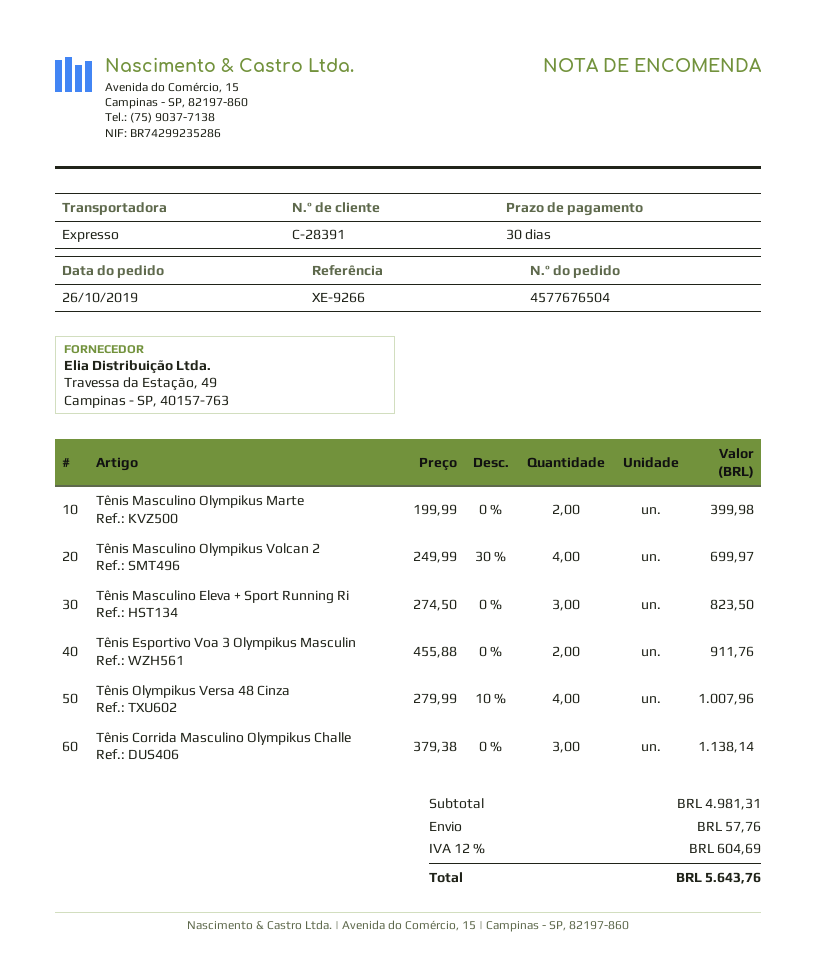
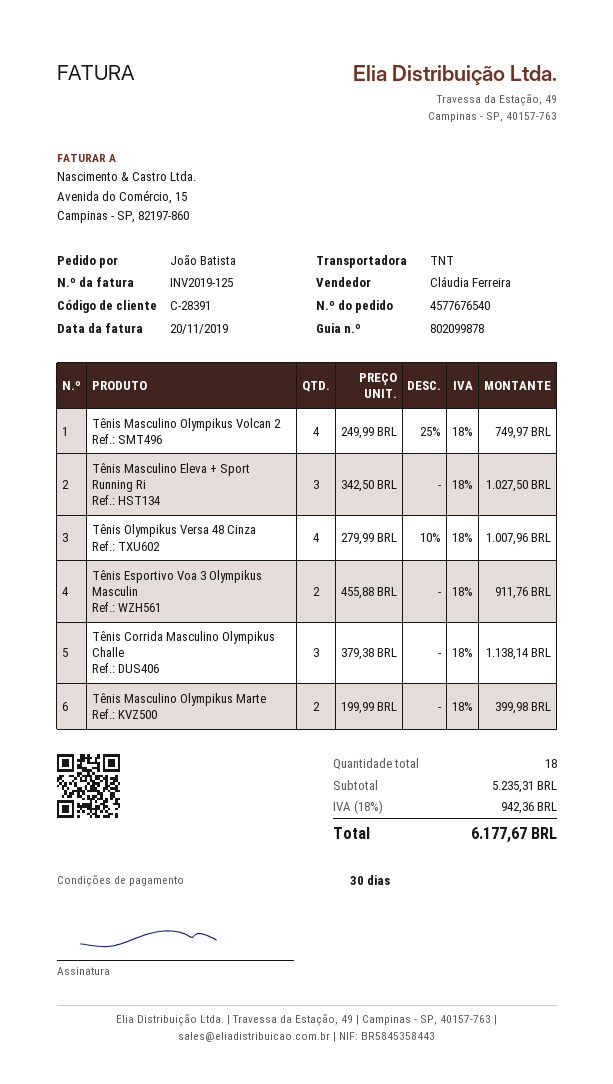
order number: 4577676504 -> 4577676540
shipping method: express -> TNT
Tênis Masculino Olympikus Volcan 2: 4 x 249.99 - 30% = 699.97 -> 4 x 249.99 - 25% = 749.97
Tênis Masculino Eleva + Sport Running Ri: 3 x 274.50 = 823.50 -> 3 x 342.50 = 1027.50
subtotal: 4981.31 -> 5235.31
shipping: 57.76 -> none
tax: 12% = 604.69 -> 18% = 942.36
total: 5643.76 -> 6177.67

